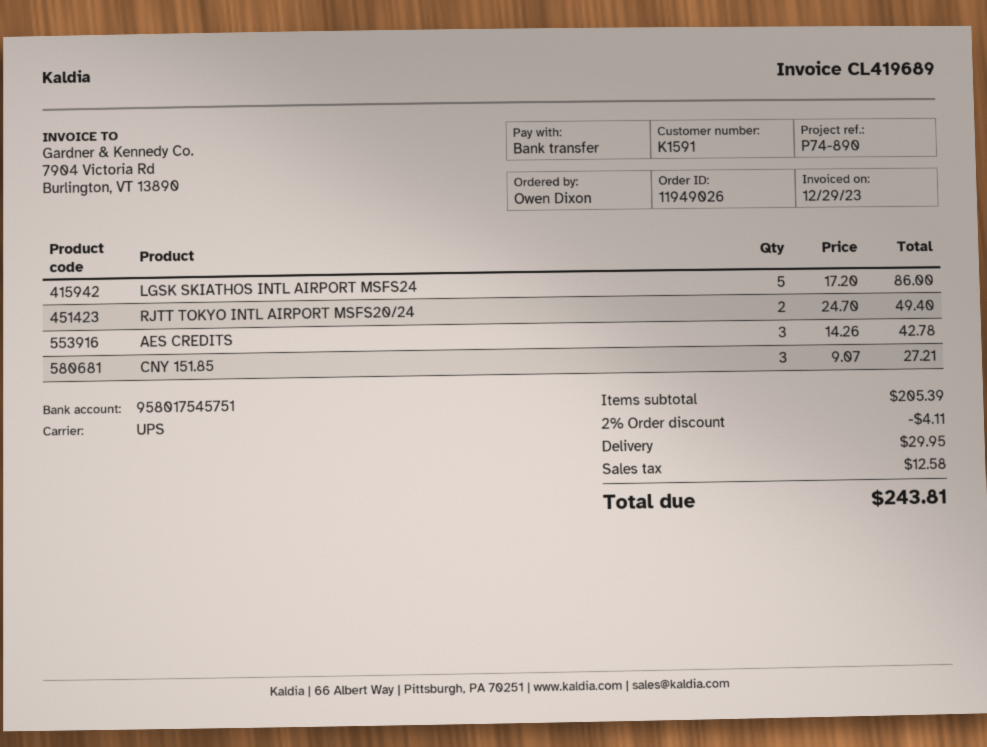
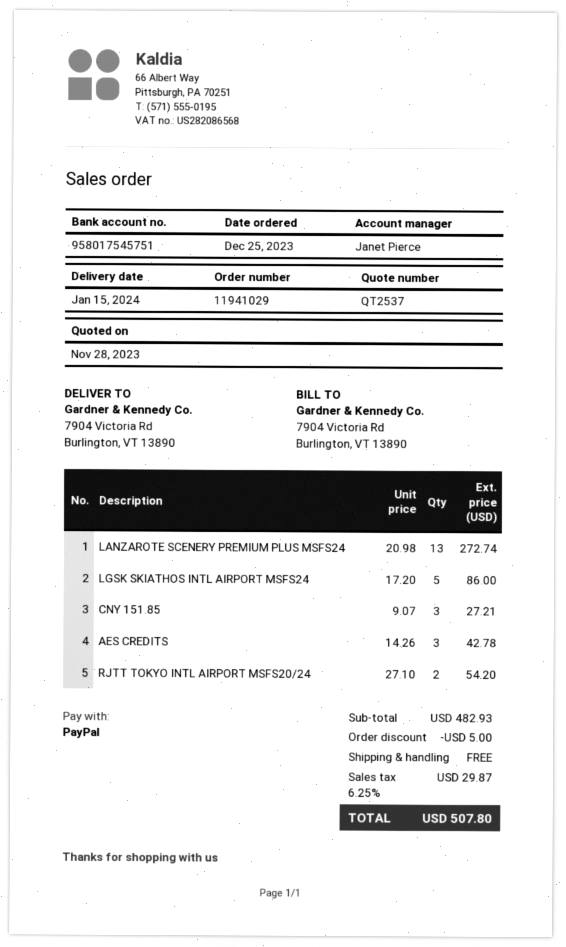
order number: 11949026 -> 11941029
payment method: bank transfer -> PayPal
RJTT TOKYO INTL AIRPORT MSFS20/24: 2 x 24.70 = 49.40 -> 2 x 27.10 = 54.20
LANZAROTE SCENERY PREMIUM PLUS MSFS24: none -> 13 x 20.98 = 272.74
subtotal: 205.39 -> 482.93
discount: 4.11 -> 5.00
shipping: 29.95 -> 0.00
tax: 12.58 -> 29.87
total: 243.81 -> 507.80

